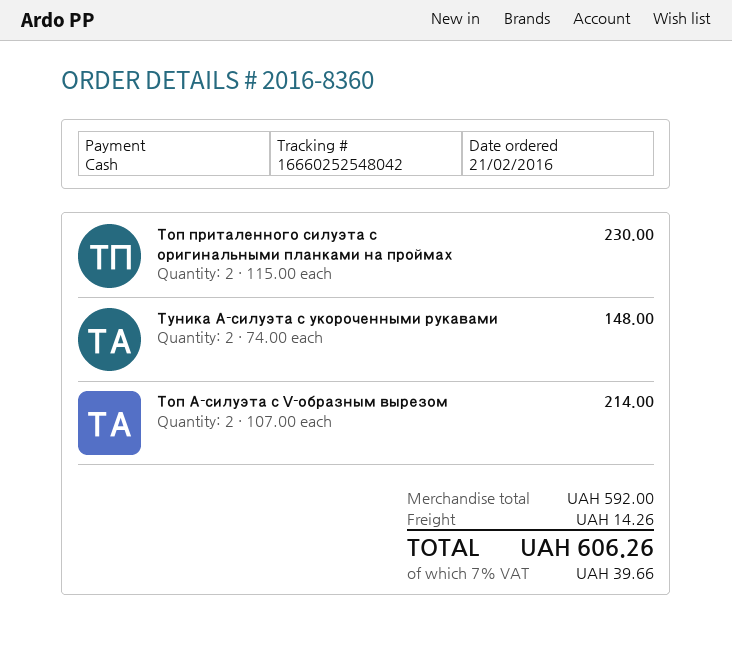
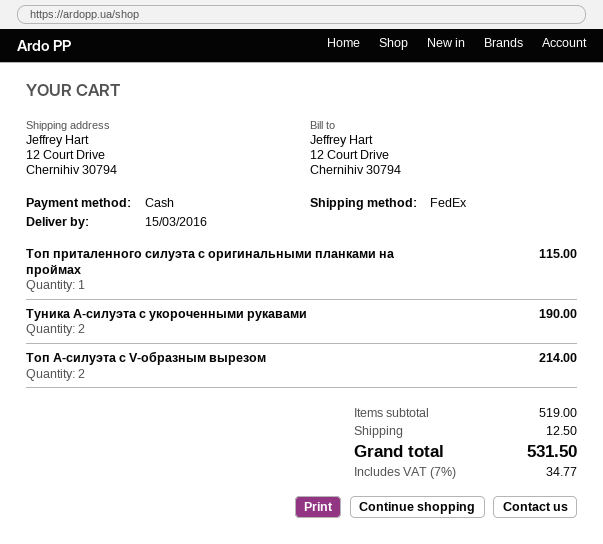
Топ приталенного силуэта с оригинальными планками на проймах: 2 for 230.00 -> 1 for 115.00
Туника А-силуэта с укороченными рукавами: 2 for 148.00 -> 2 for 190.00
subtotal: 592.00 -> 519.00
shipping: 14.26 -> 12.50
tax: 7% = 39.66 -> 7% = 34.77
total: 606.26 -> 531.50

